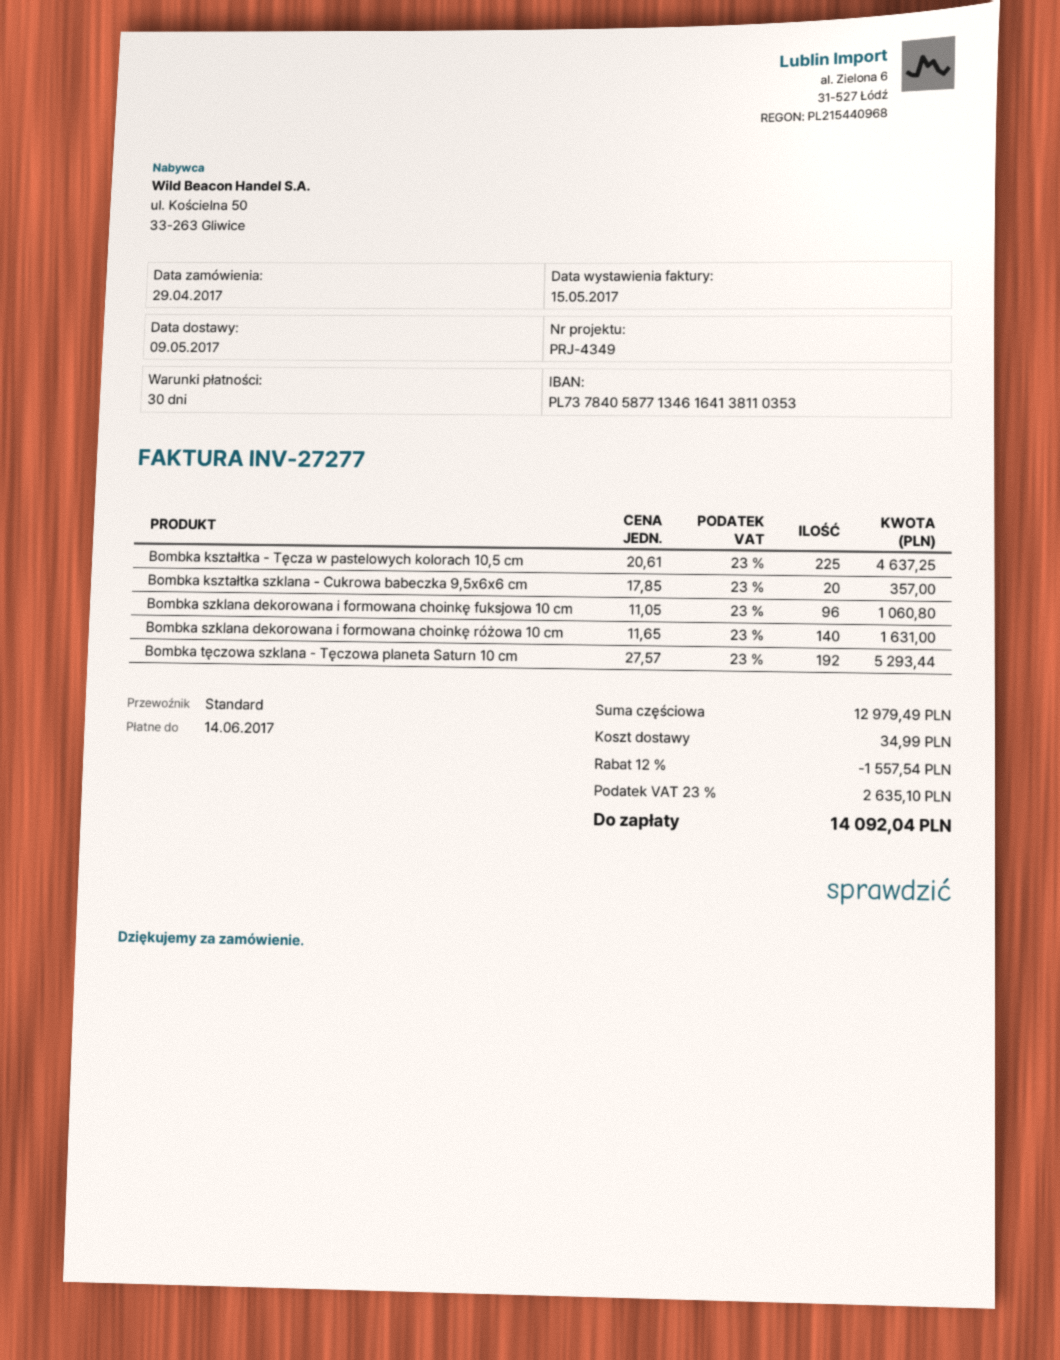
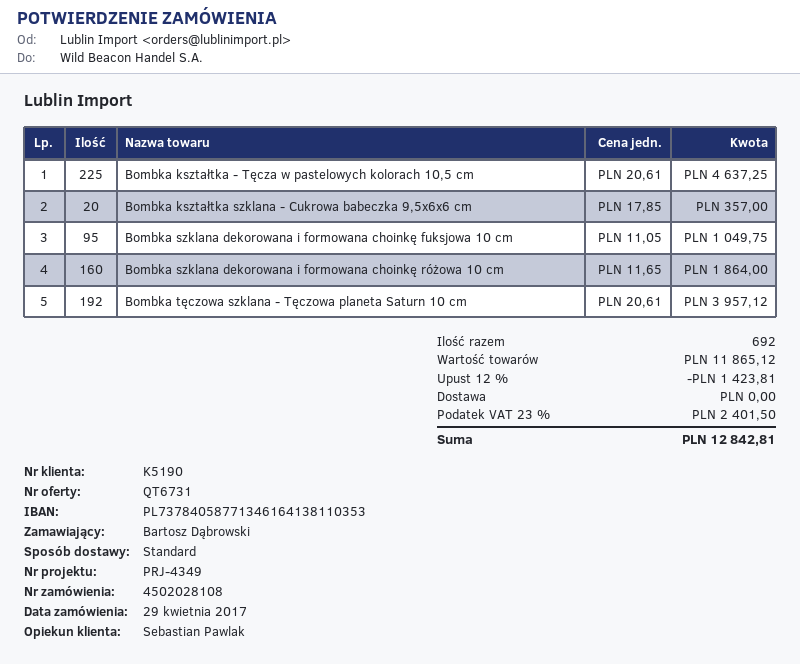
Bombka szklana dekorowana i formowana choinkę fuksjowa 10 cm: 96 x 11.05 = 1060.80 -> 95 x 11.05 = 1049.75
Bombka szklana dekorowana i formowana choinkę różowa 10 cm: 140 x 11.65 = 1631.00 -> 160 x 11.65 = 1864.00
Bombka tęczowa szklana - Tęczowa planeta Saturn 10 cm: 192 x 27.57 = 5293.44 -> 192 x 20.61 = 3957.12
subtotal: 12979.49 -> 11865.12
discount: 12% = 1557.54 -> 12% = 1423.81
shipping: 34.99 -> 0.00
tax: 23% = 2635.10 -> 23% = 2401.50
total: 14092.04 -> 12842.81

